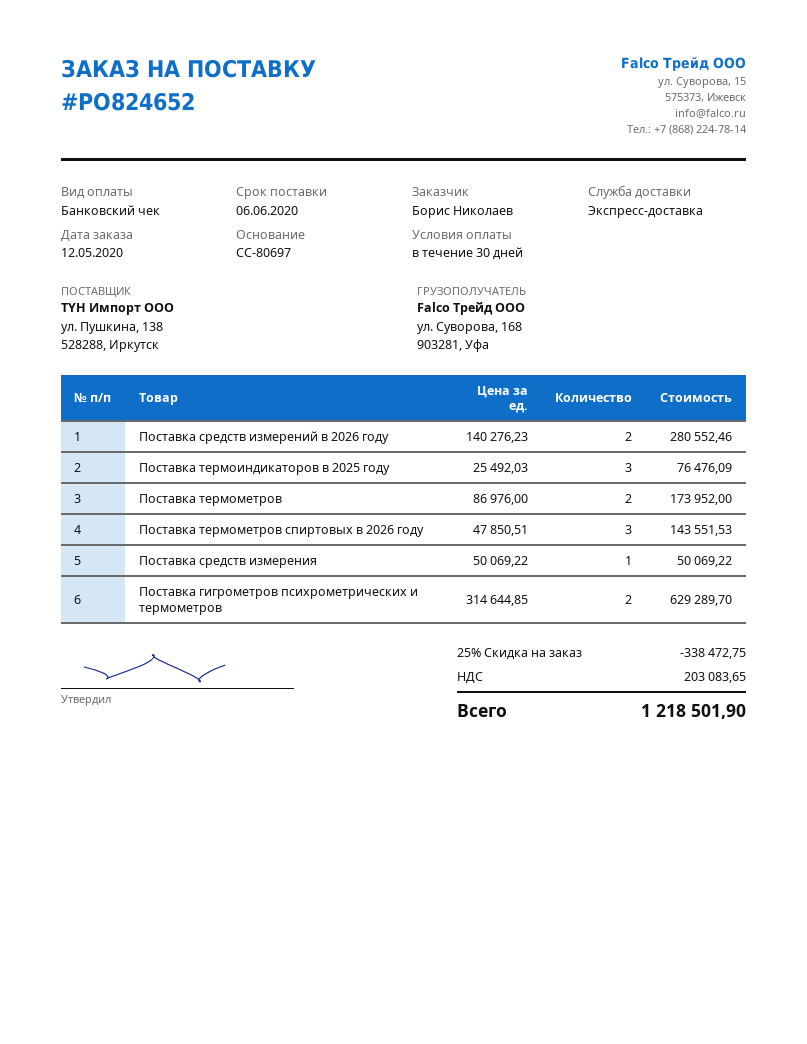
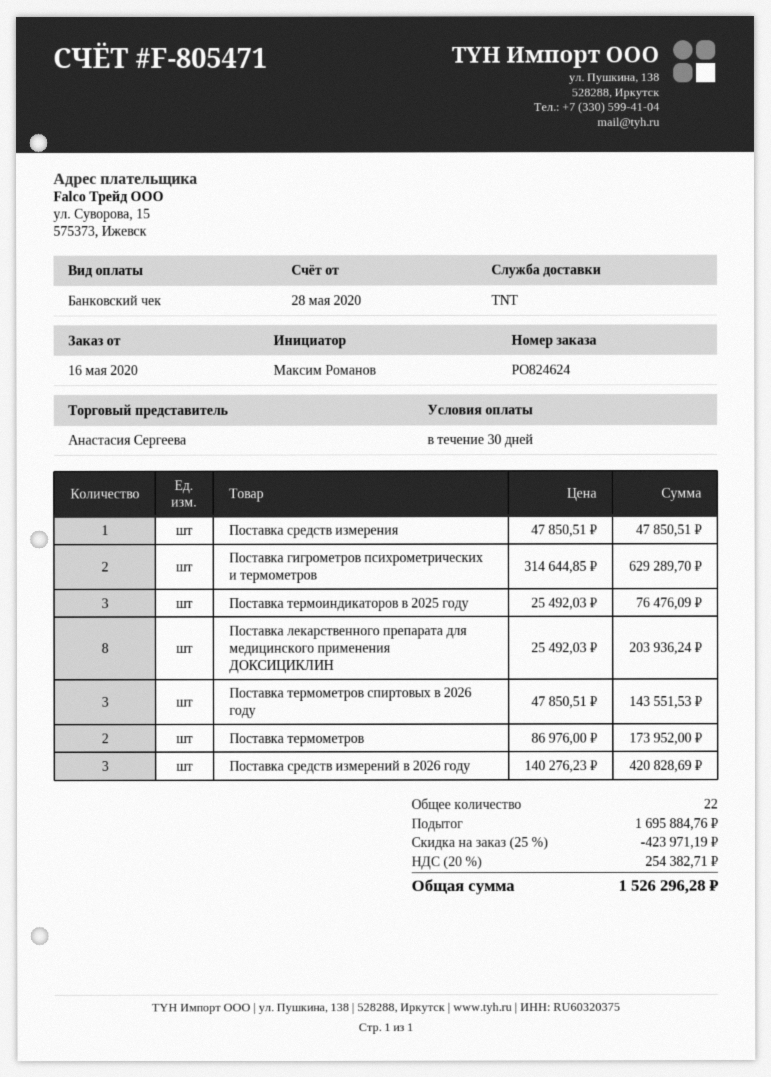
order number: PO824652 -> PO824624
order date: 2020-05-12 -> 2020-05-16
ordered by: Борис Николаев -> Максим Романов
shipping method: express -> TNT
Поставка средств измерений в 2026 году: 2 x 140276.23 = 280552.46 -> 3 x 140276.23 = 420828.69
Поставка средств измерения: 1 x 50069.22 = 50069.22 -> 1 x 47850.51 = 47850.51
Поставка лекарственного препарата для медицинского применения ДОКСИЦИКЛИН: none -> 8 x 25492.03 = 203936.24
discount: 25% = 338472.75 -> 25% = 423971.19
tax: 203083.65 -> 254382.71
total: 1218501.90 -> 1526296.28

